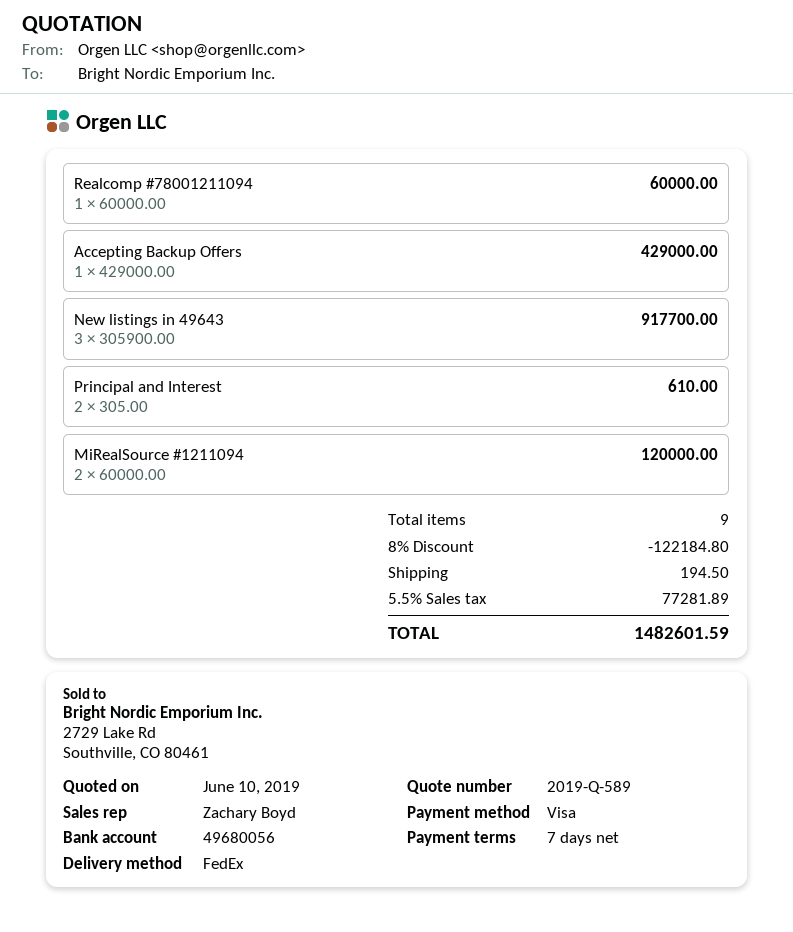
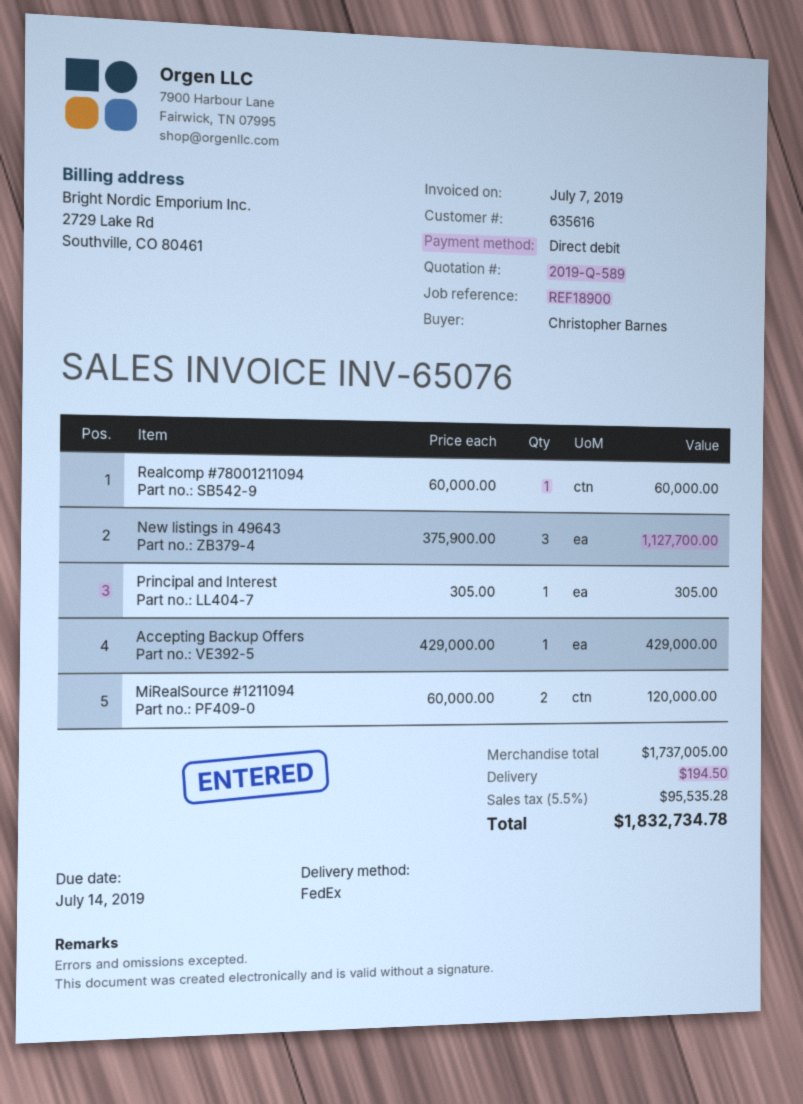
payment method: Visa -> direct debit
New listings in 49643: 3 x 305900.00 = 917700.00 -> 3 x 375900.00 = 1127700.00
Principal and Interest: 2 x 305.00 = 610.00 -> 1 x 305.00 = 305.00
discount: 8% = 122184.80 -> none
tax: 5.5% = 77281.89 -> 5.5% = 95535.28
total: 1482601.59 -> 1832734.78

